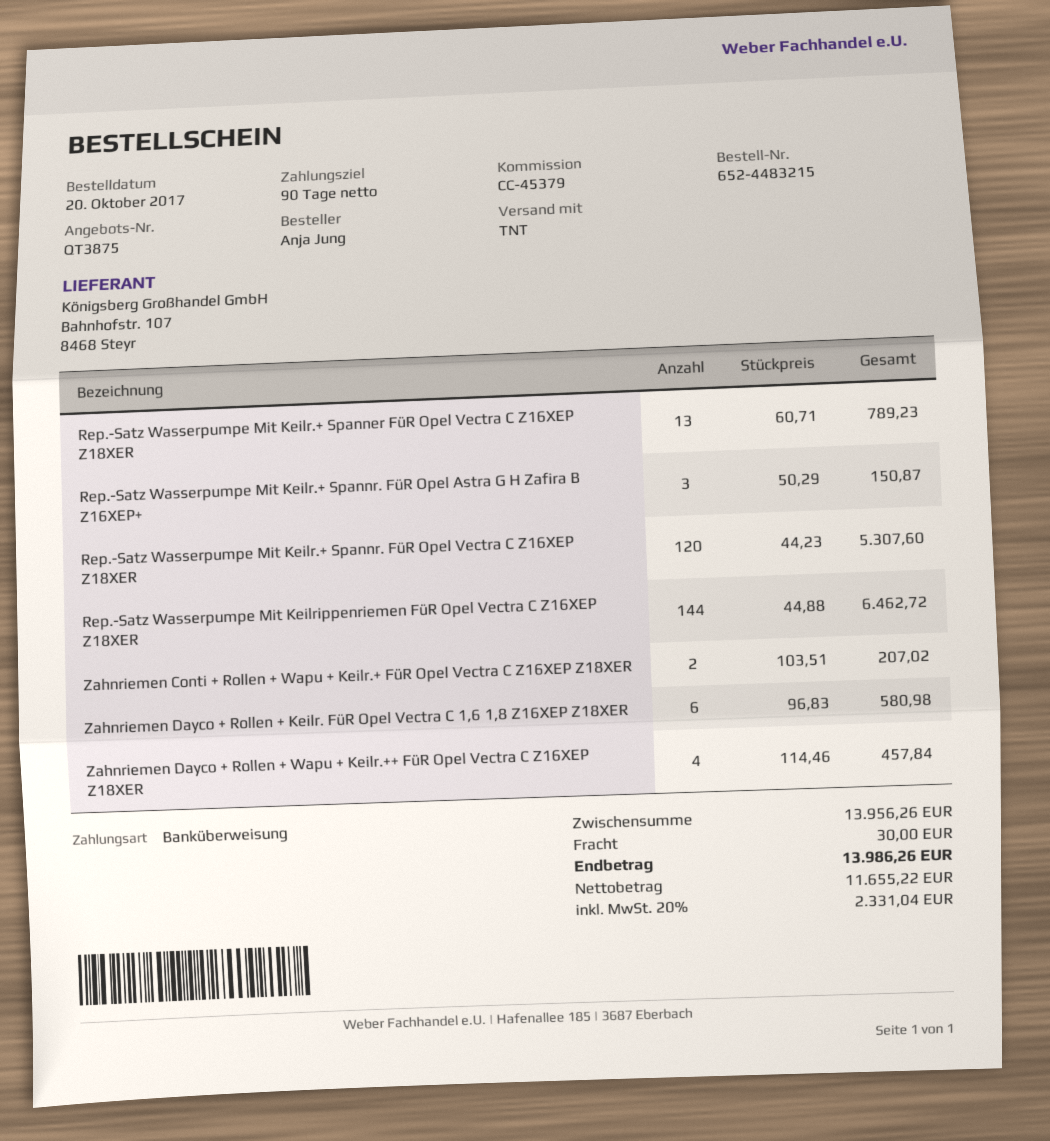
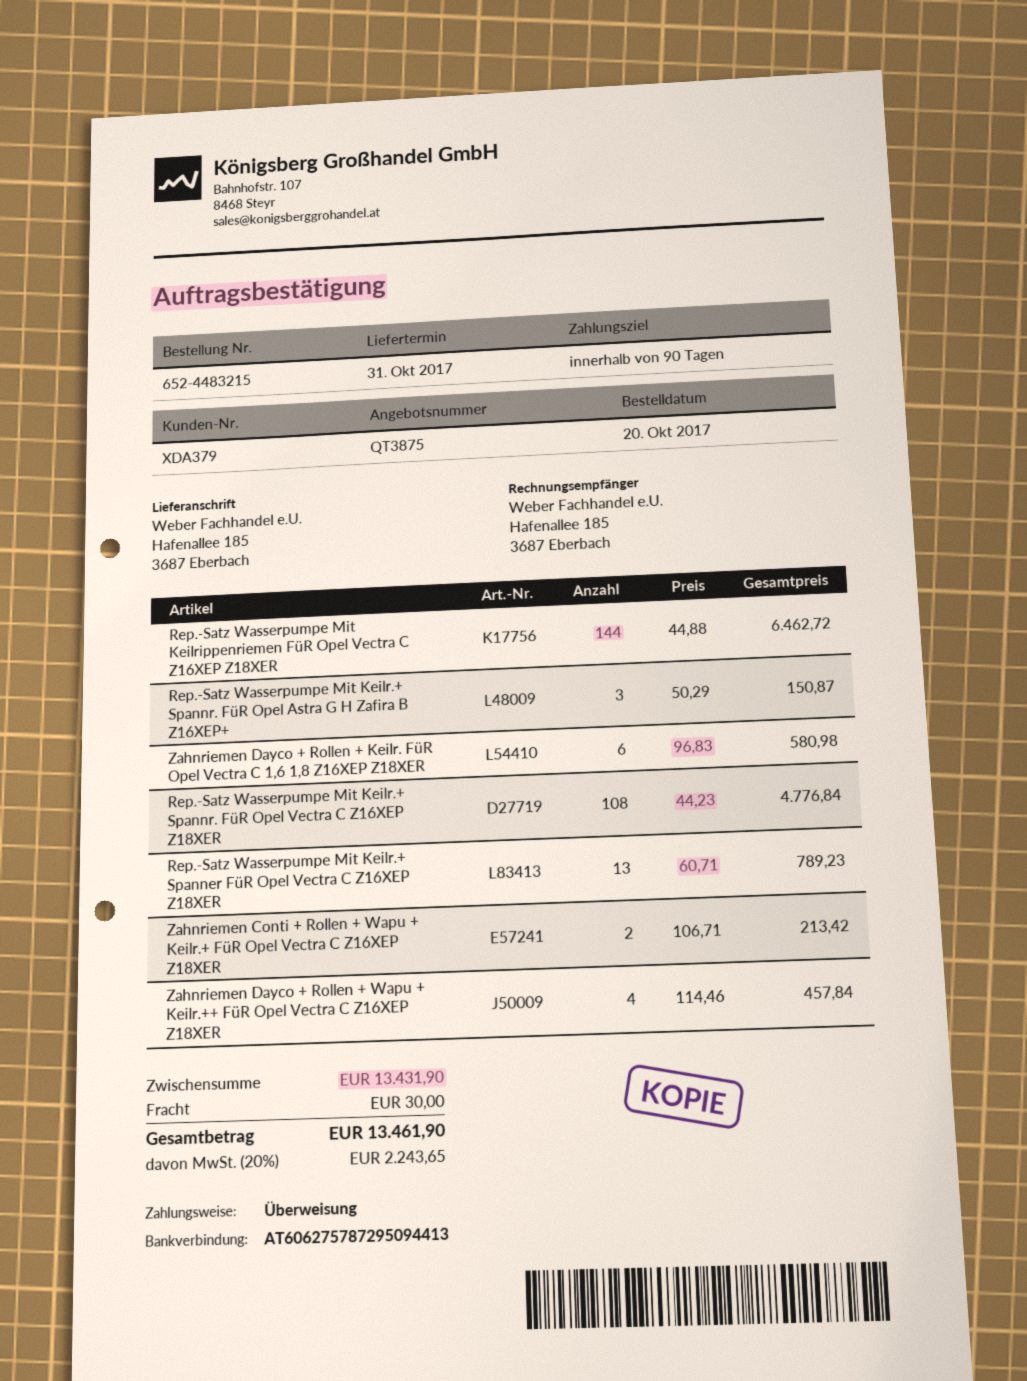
Rep.-Satz Wasserpumpe Mit Keilr.+ Spannr. FüR Opel Vectra C Z16XEP Z18XER: 120 x 44.23 = 5307.60 -> 108 x 44.23 = 4776.84
Zahnriemen Conti + Rollen + Wapu + Keilr.+ FüR Opel Vectra C Z16XEP Z18XER: 2 x 103.51 = 207.02 -> 2 x 106.71 = 213.42
subtotal: 13956.26 -> 13431.90
tax: 20% = 2331.04 -> 20% = 2243.65
total: 13986.26 -> 13461.90

